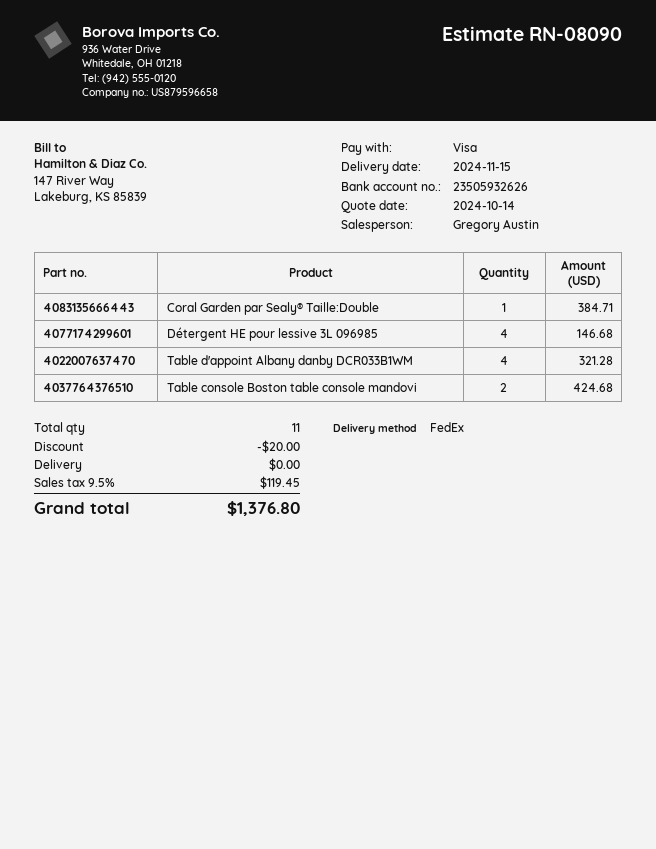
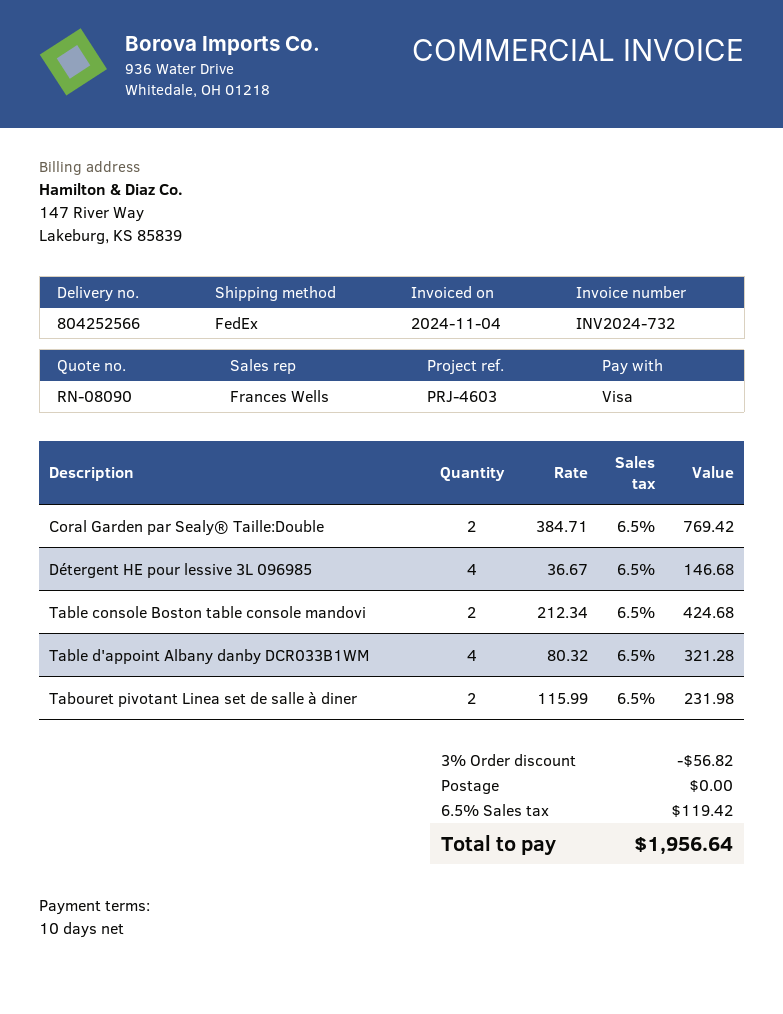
sales rep: Gregory Austin -> Frances Wells
Coral Garden par Sealy® Taille:Double: 1 for 384.71 -> 2 for 769.42
Tabouret pivotant Linea set de salle à diner: none -> 2 for 231.98
discount: 20.00 -> 56.82
tax: 9.5% = 119.45 -> 6.5% = 119.42
total: 1376.80 -> 1956.64

